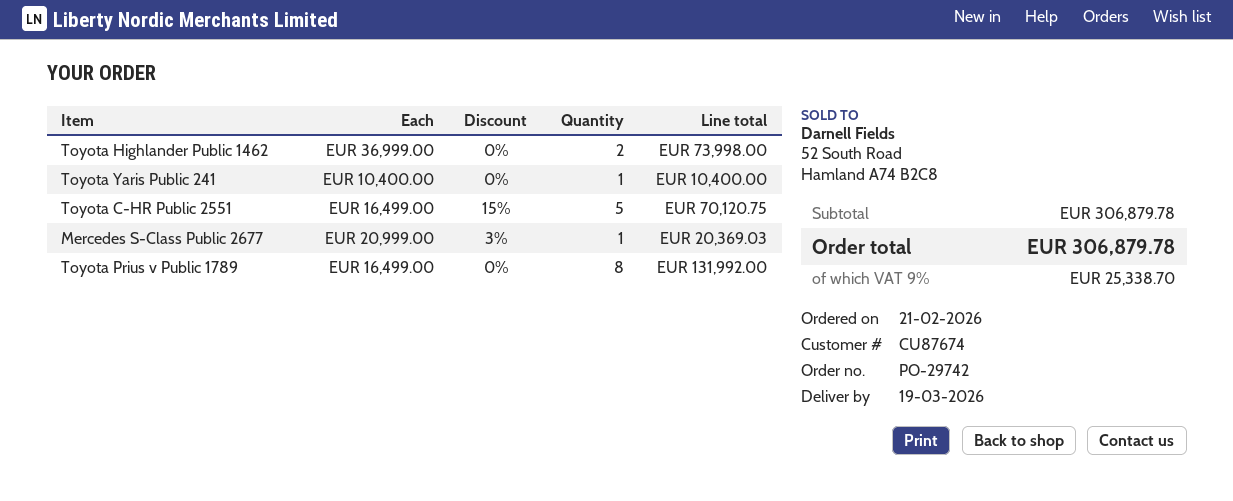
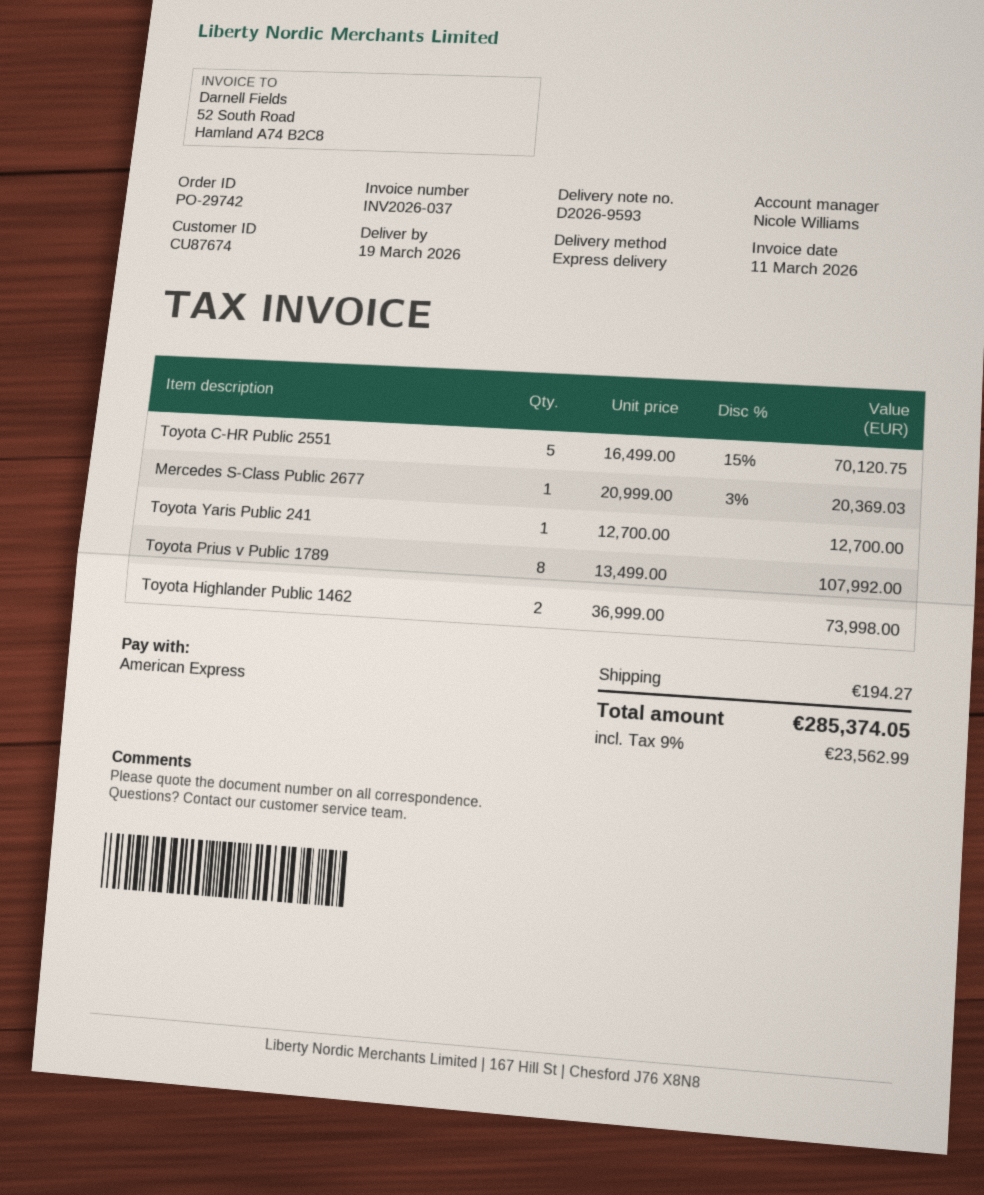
Toyota Yaris Public 241: 1 x 10400.00 = 10400.00 -> 1 x 12700.00 = 12700.00
Toyota Prius v Public 1789: 8 x 16499.00 = 131992.00 -> 8 x 13499.00 = 107992.00
shipping: none -> 194.27
tax: 9% = 25338.70 -> 9% = 23562.99
total: 306879.78 -> 285374.05

